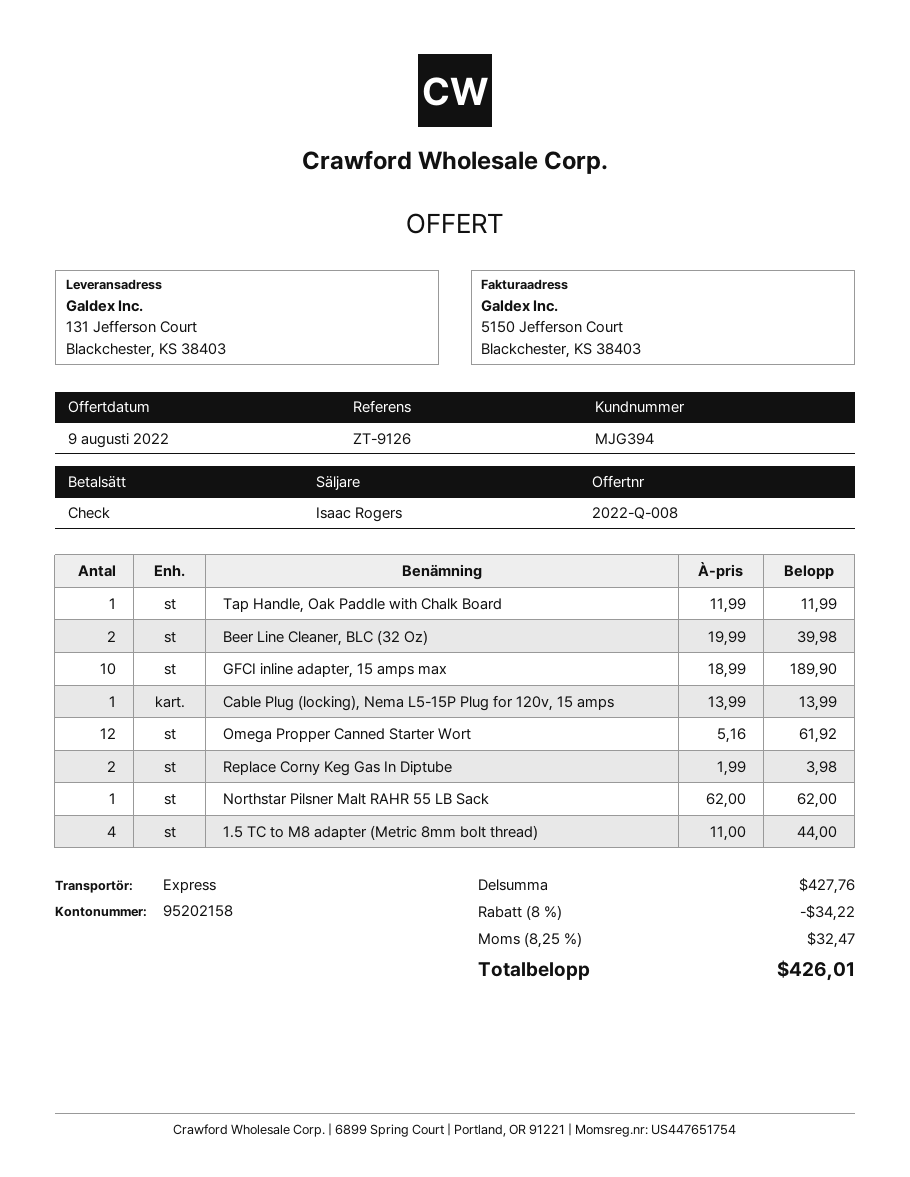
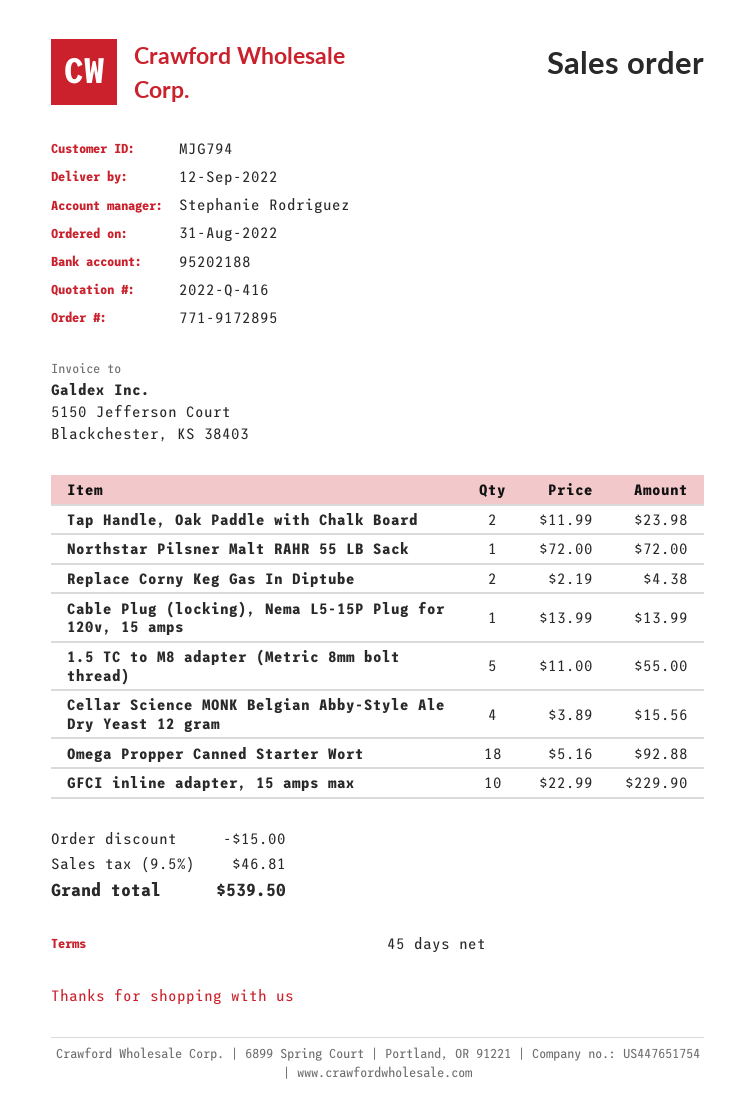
quote number: 2022-Q-008 -> 2022-Q-416
customer number: MJG394 -> MJG794
sales rep: Isaac Rogers -> Stephanie Rodriguez
bank account: 95202158 -> 95202188
Tap Handle, Oak Paddle with Chalk Board: 1 x 11.99 = 11.99 -> 2 x 11.99 = 23.98
Beer Line Cleaner, BLC (32 Oz): 2 x 19.99 = 39.98 -> none
GFCI inline adapter, 15 amps max: 10 x 18.99 = 189.90 -> 10 x 22.99 = 229.90
Omega Propper Canned Starter Wort: 12 x 5.16 = 61.92 -> 18 x 5.16 = 92.88
Replace Corny Keg Gas In Diptube: 2 x 1.99 = 3.98 -> 2 x 2.19 = 4.38
Northstar Pilsner Malt RAHR 55 LB Sack: 1 x 62.00 = 62.00 -> 1 x 72.00 = 72.00
1.5 TC to M8 adapter (Metric 8mm bolt thread): 4 x 11.00 = 44.00 -> 5 x 11.00 = 55.00
Cellar Science MONK Belgian Abby-Style Ale Dry Yeast 12 gram: none -> 4 x 3.89 = 15.56
discount: 34.22 -> 15.00
tax: 8.25% = 32.47 -> 9.5% = 46.81
total: 426.01 -> 539.50

